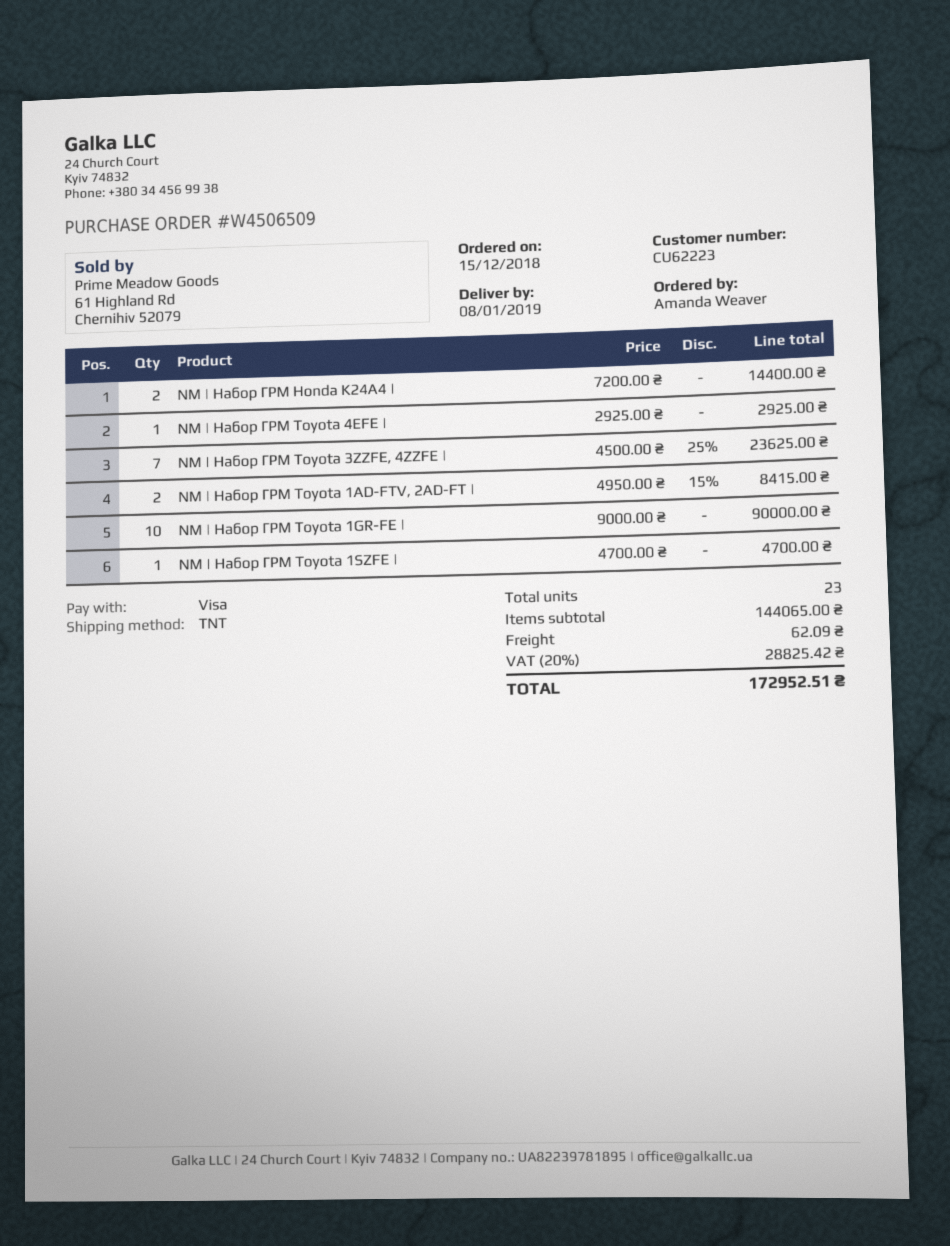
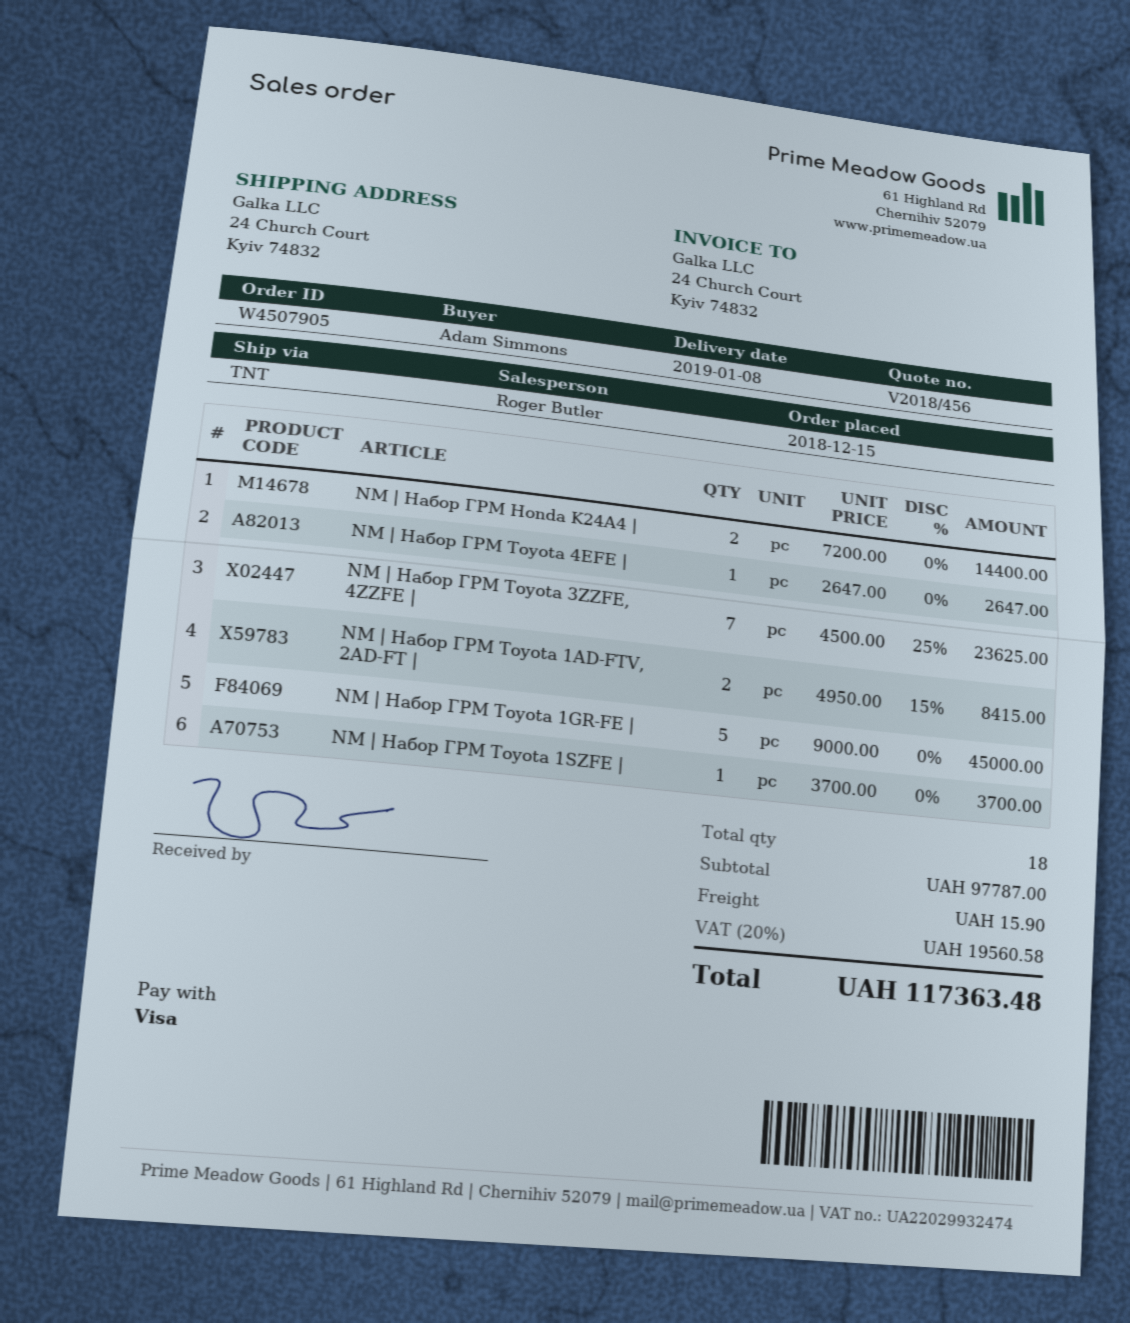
order number: W4506509 -> W4507905
ordered by: Amanda Weaver -> Adam Simmons
NM | Набор ГРМ Toyota 4EFE |: 1 x 2925.00 = 2925.00 -> 1 x 2647.00 = 2647.00
NM | Набор ГРМ Toyota 1GR-FE |: 10 x 9000.00 = 90000.00 -> 5 x 9000.00 = 45000.00
NM | Набор ГРМ Toyota 1SZFE |: 1 x 4700.00 = 4700.00 -> 1 x 3700.00 = 3700.00
total quantity: 23 -> 18
subtotal: 144065.00 -> 97787.00
shipping: 62.09 -> 15.90
tax: 20% = 28825.42 -> 20% = 19560.58
total: 172952.51 -> 117363.48

